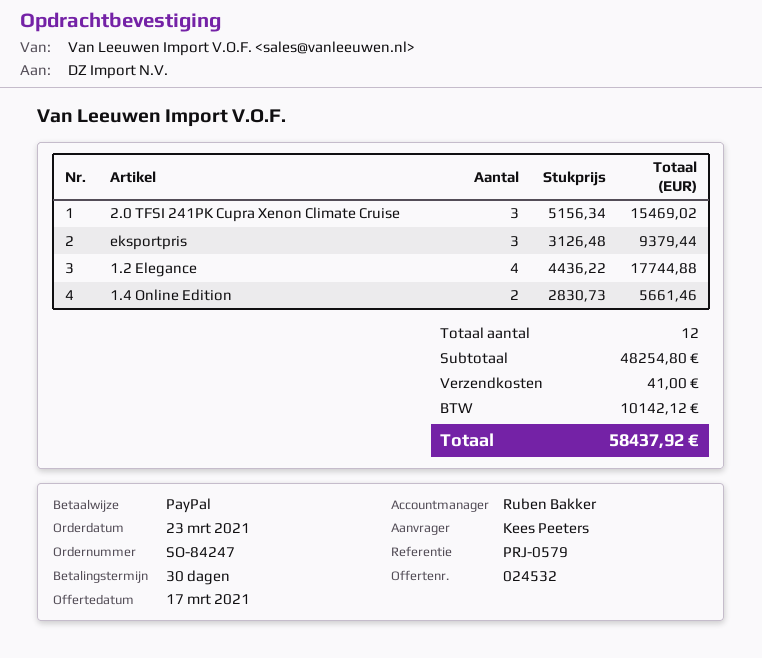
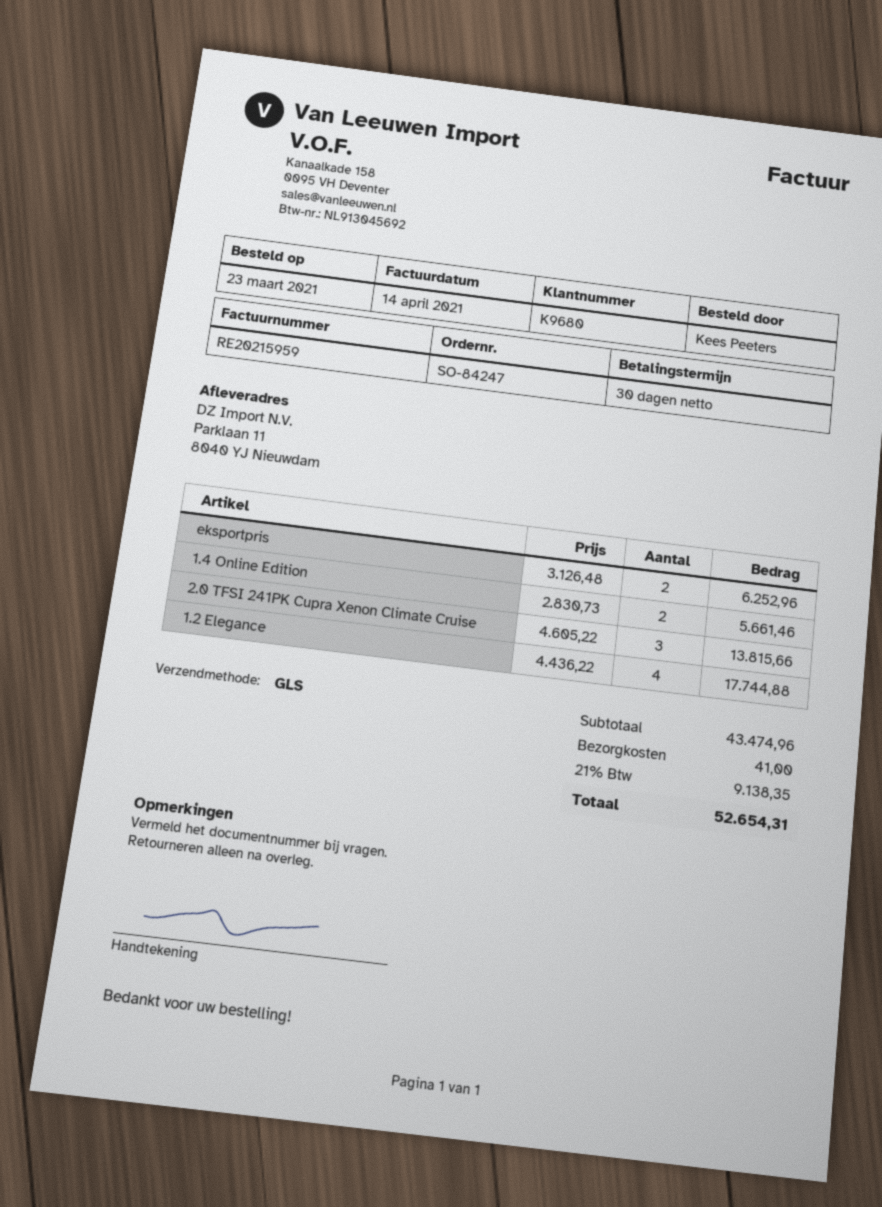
2.0 TFSI 241PK Cupra Xenon Climate Cruise: 3 x 5156.34 = 15469.02 -> 3 x 4605.22 = 13815.66
eksportpris: 3 x 3126.48 = 9379.44 -> 2 x 3126.48 = 6252.96
subtotal: 48254.80 -> 43474.96
tax: 10142.12 -> 9138.35
total: 58437.92 -> 52654.31

